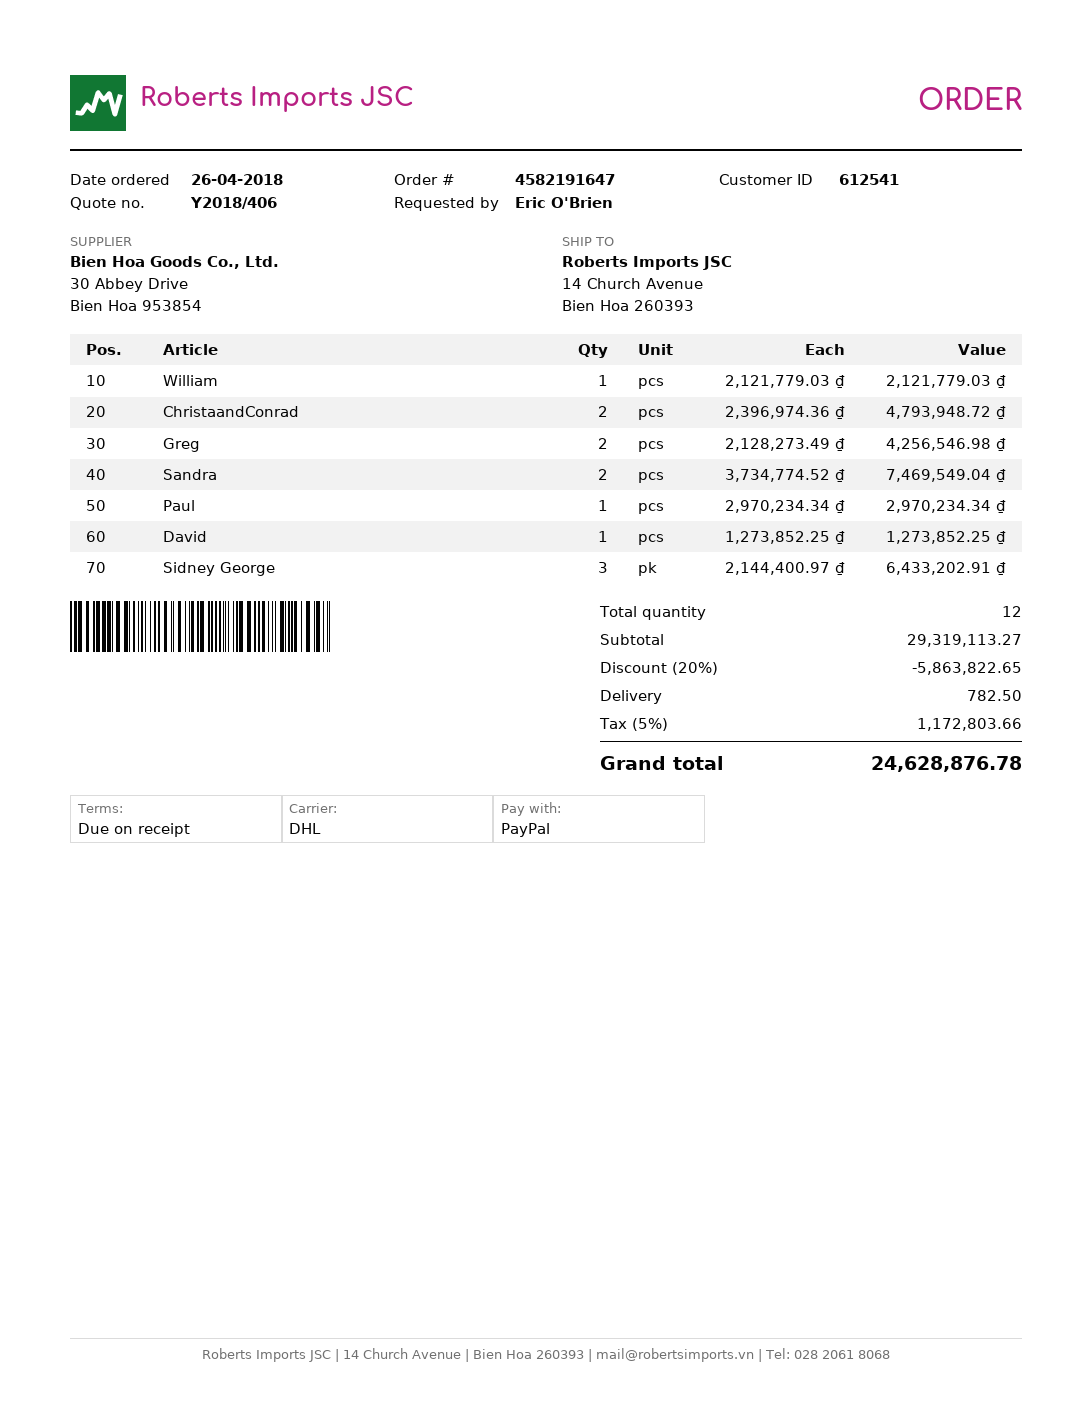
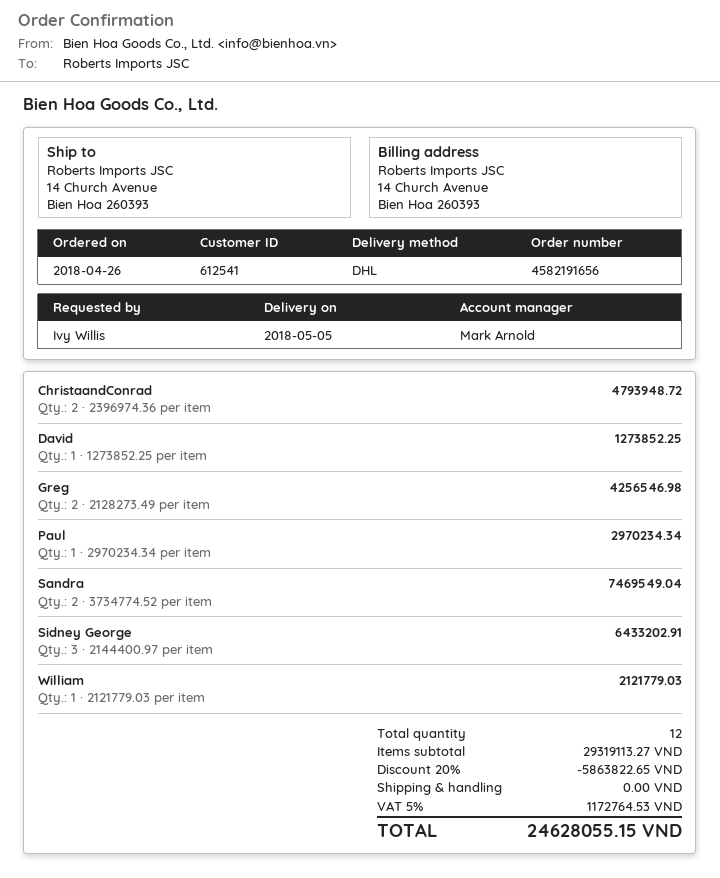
order number: 4582191647 -> 4582191656
ordered by: Eric O'Brien -> Ivy Willis
shipping: 782.50 -> 0.00
tax: 5% = 1172803.66 -> 5% = 1172764.53
total: 24628876.78 -> 24628055.15

